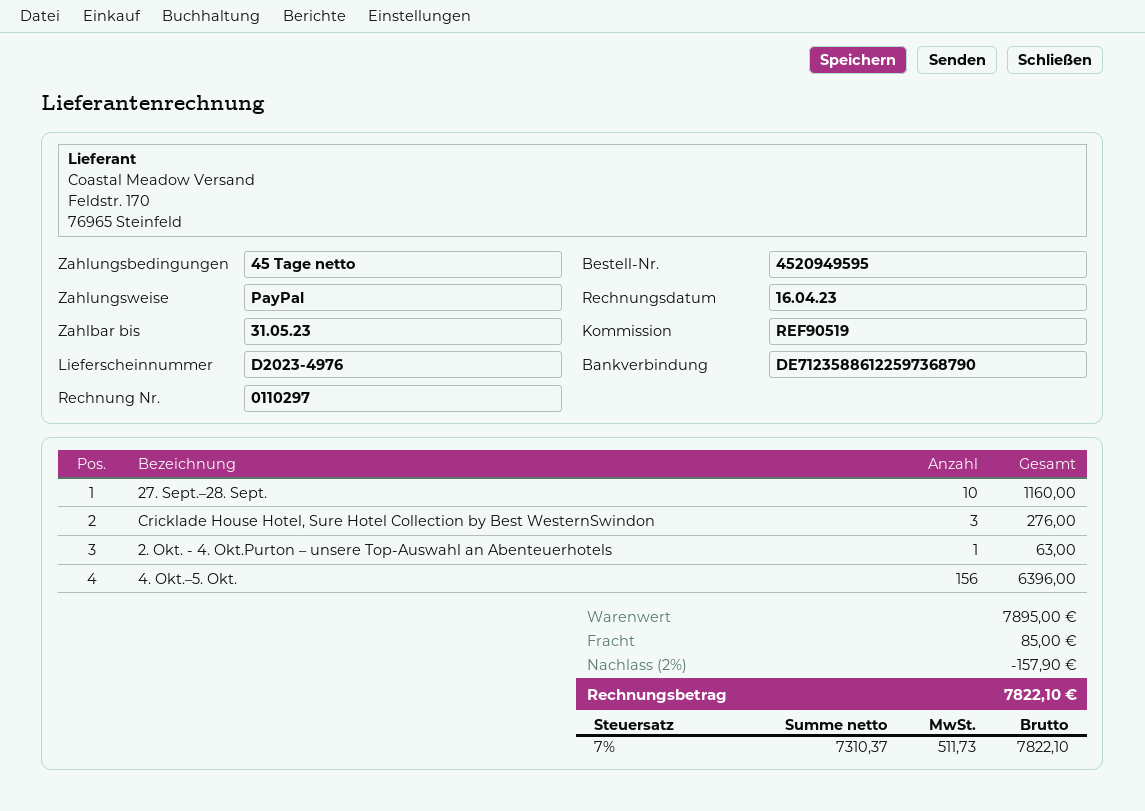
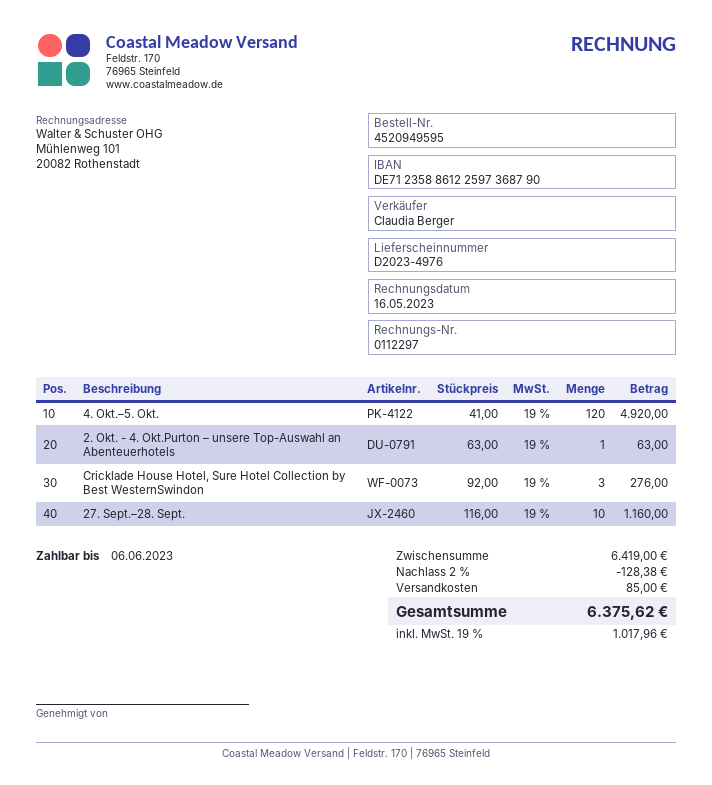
invoice number: 0110297 -> 0112297
invoice date: 2023-04-16 -> 2023-05-16
due date: 2023-05-31 -> 2023-06-06
4. Okt.–5. Okt.: 156 for 6396.00 -> 120 for 4920.00
subtotal: 7895.00 -> 6419.00
discount: 2% = 157.90 -> 2% = 128.38
tax: 7% = 511.73 -> 19% = 1017.96
total: 7822.10 -> 6375.62

